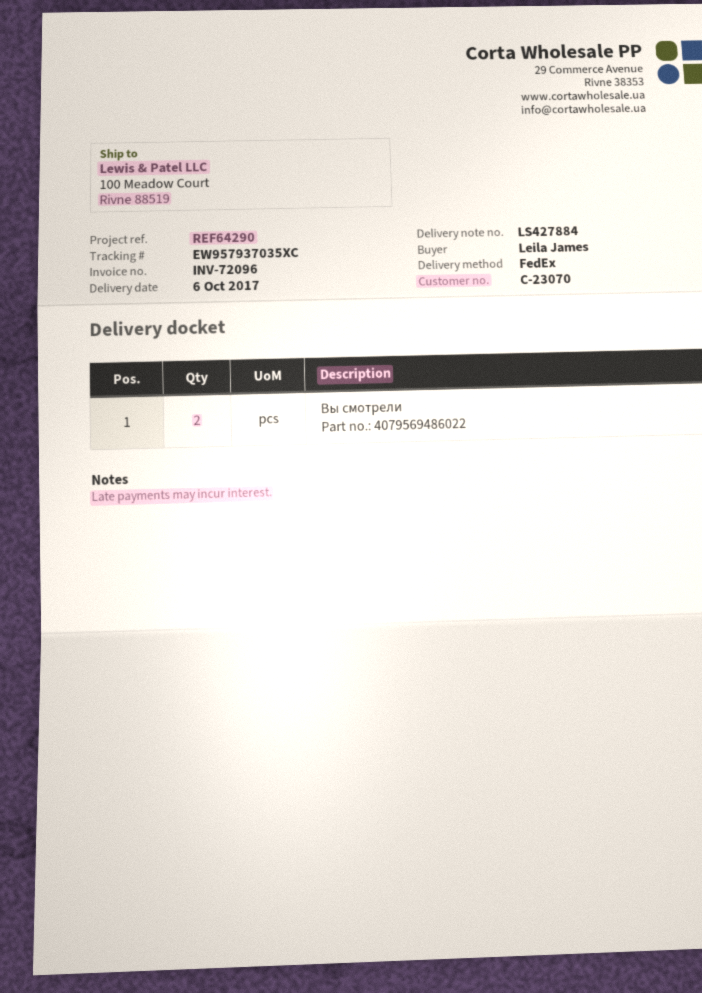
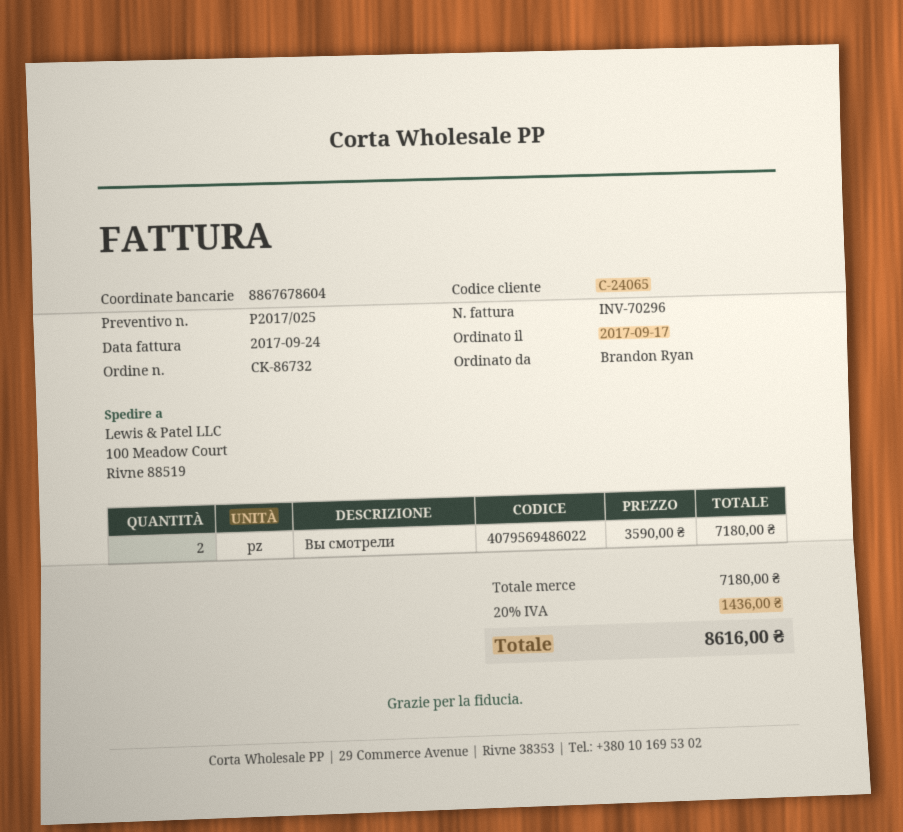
invoice number: INV-72096 -> INV-70296
customer number: C-23070 -> C-24065
ordered by: Leila James -> Brandon Ryan

